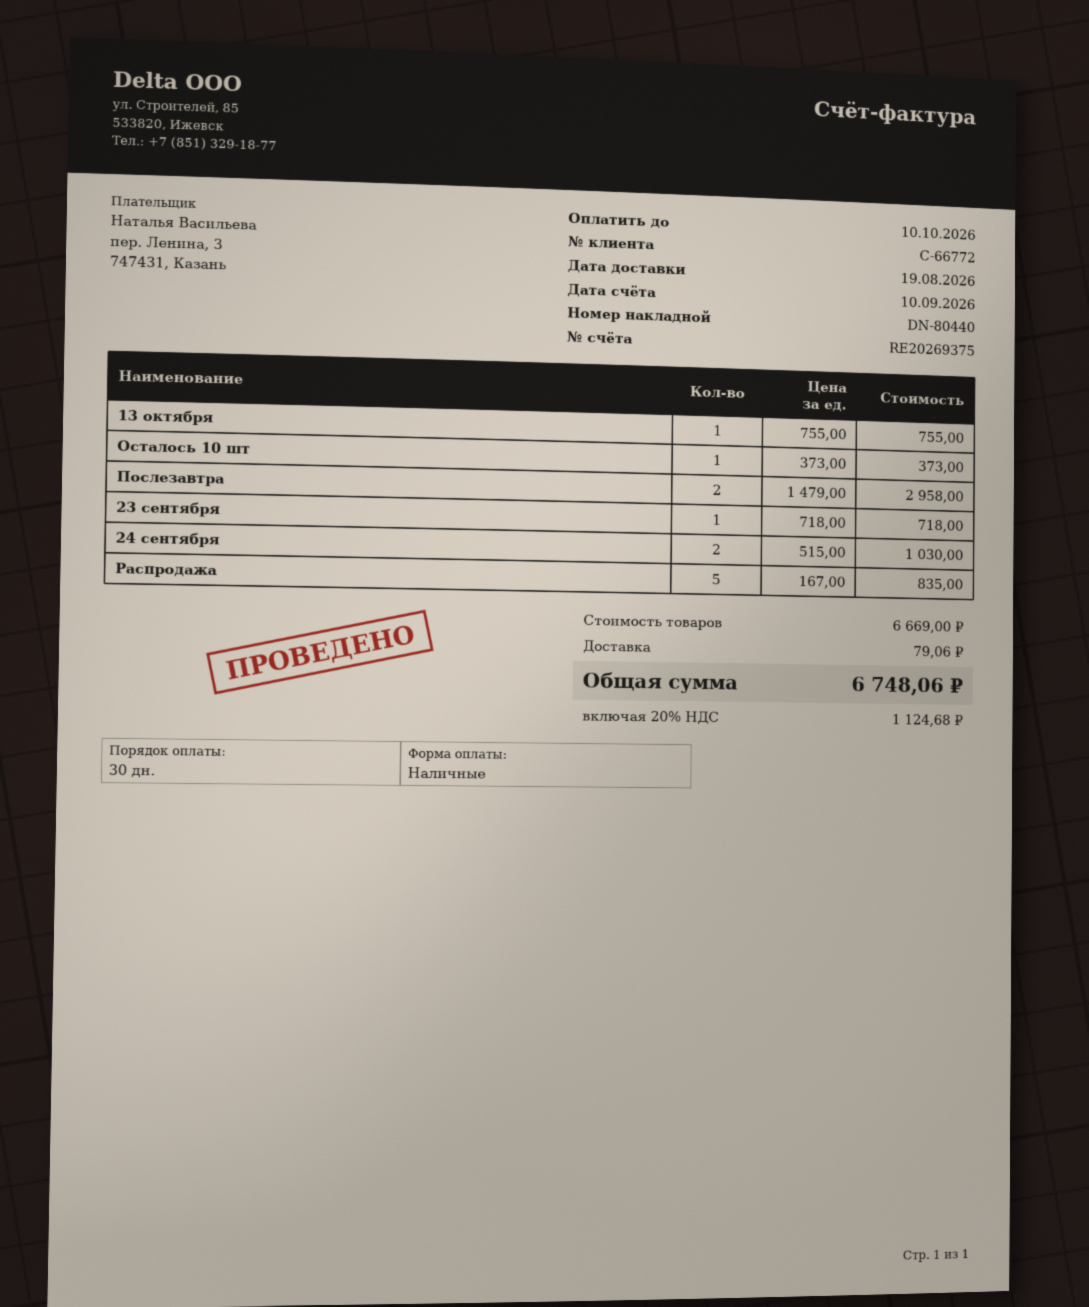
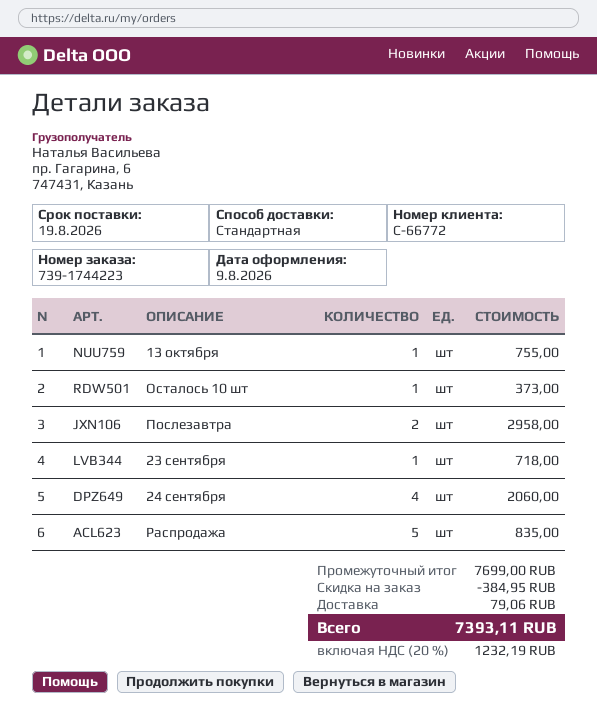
24 сентября: 2 for 1030.00 -> 4 for 2060.00
subtotal: 6669.00 -> 7699.00
discount: none -> 384.95
tax: 20% = 1124.68 -> 20% = 1232.19
total: 6748.06 -> 7393.11

